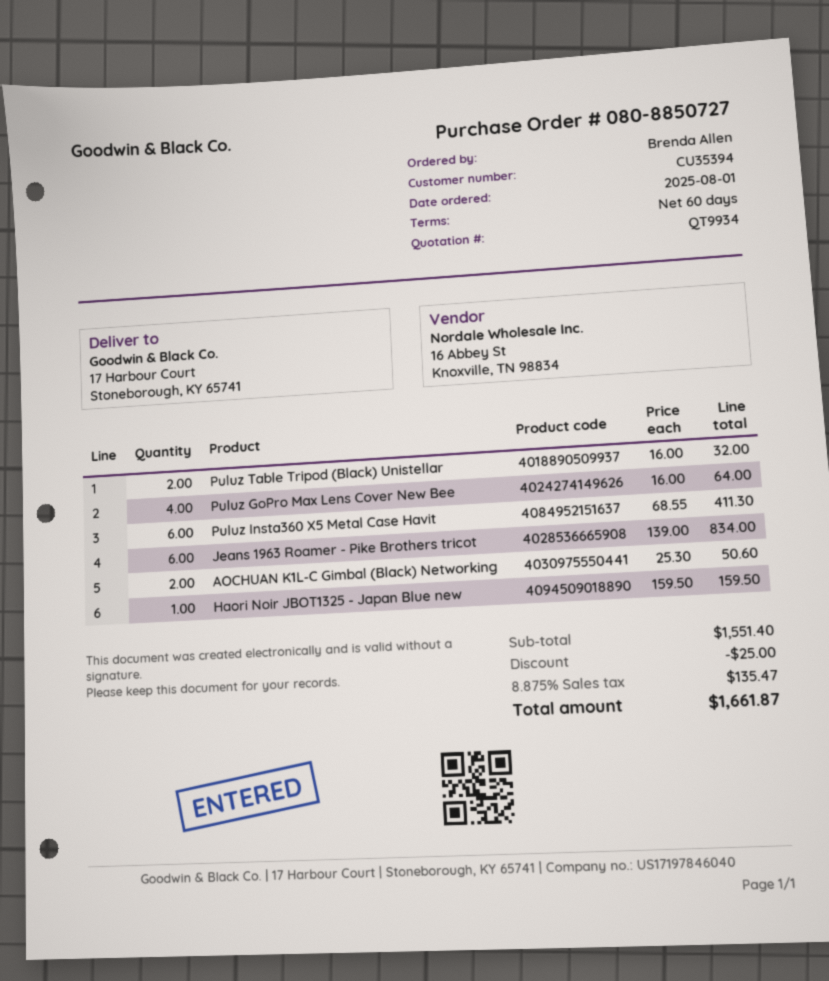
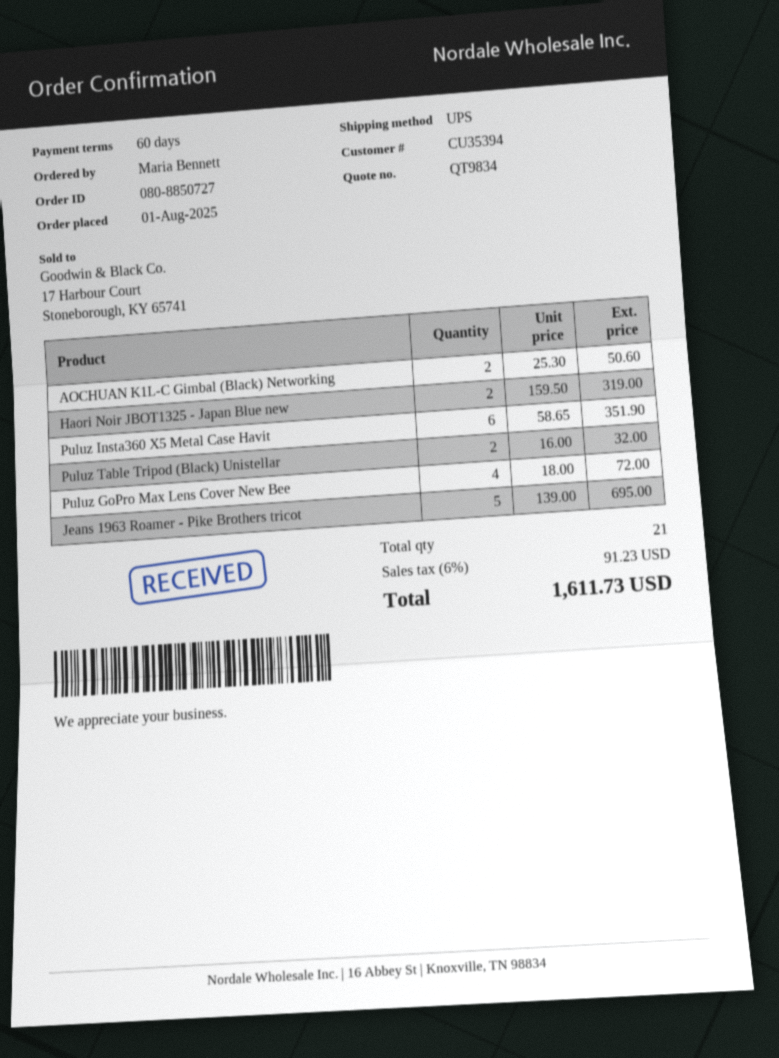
quote number: QT9934 -> QT9834
ordered by: Brenda Allen -> Maria Bennett
Puluz GoPro Max Lens Cover New Bee: 4 x 16.00 = 64.00 -> 4 x 18.00 = 72.00
Puluz Insta360 X5 Metal Case Havit: 6 x 68.55 = 411.30 -> 6 x 58.65 = 351.90
Jeans 1963 Roamer - Pike Brothers tricot: 6 x 139.00 = 834.00 -> 5 x 139.00 = 695.00
Haori Noir JBOT1325 - Japan Blue new: 1 x 159.50 = 159.50 -> 2 x 159.50 = 319.00
discount: 25.00 -> none
tax: 8.875% = 135.47 -> 6% = 91.23
total: 1661.87 -> 1611.73

